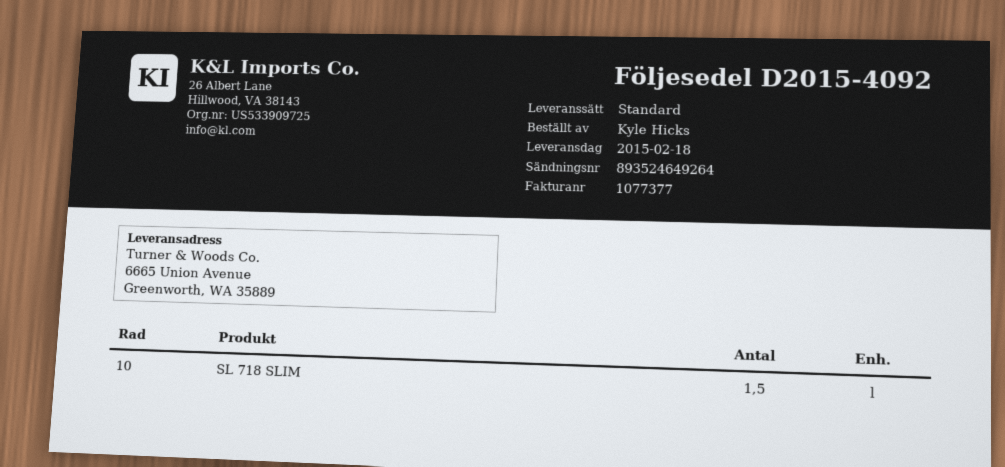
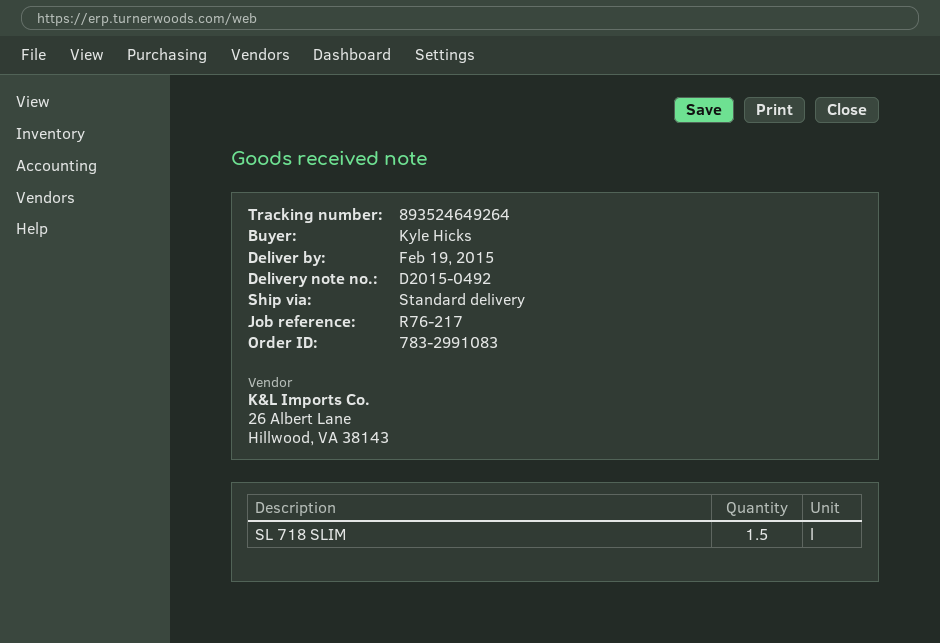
delivery note number: D2015-4092 -> D2015-0492
delivery date: 2015-02-18 -> 2015-02-19

